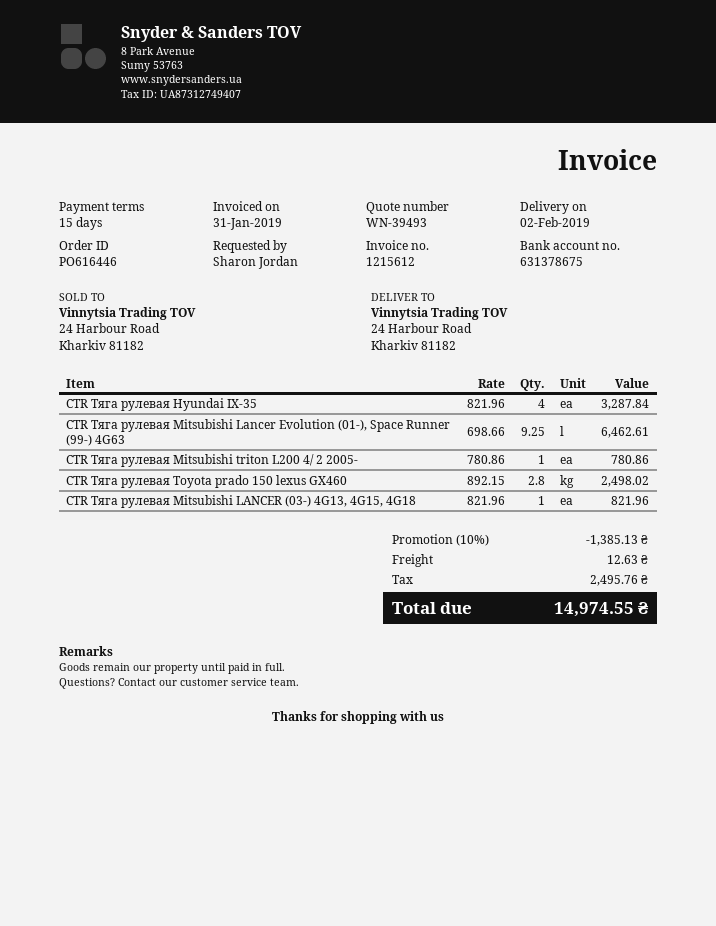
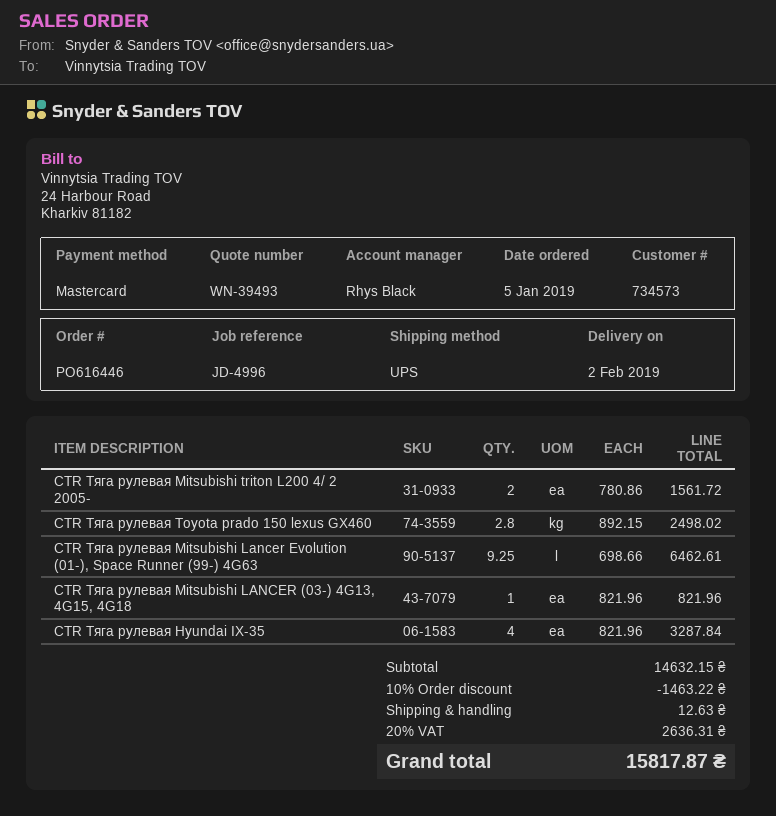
CTR Тяга рулевая Mitsubishi triton L200 4/ 2 2005-: 1 x 780.86 = 780.86 -> 2 x 780.86 = 1561.72
discount: 10% = 1385.13 -> 10% = 1463.22
tax: 2495.76 -> 2636.31
total: 14974.55 -> 15817.87

